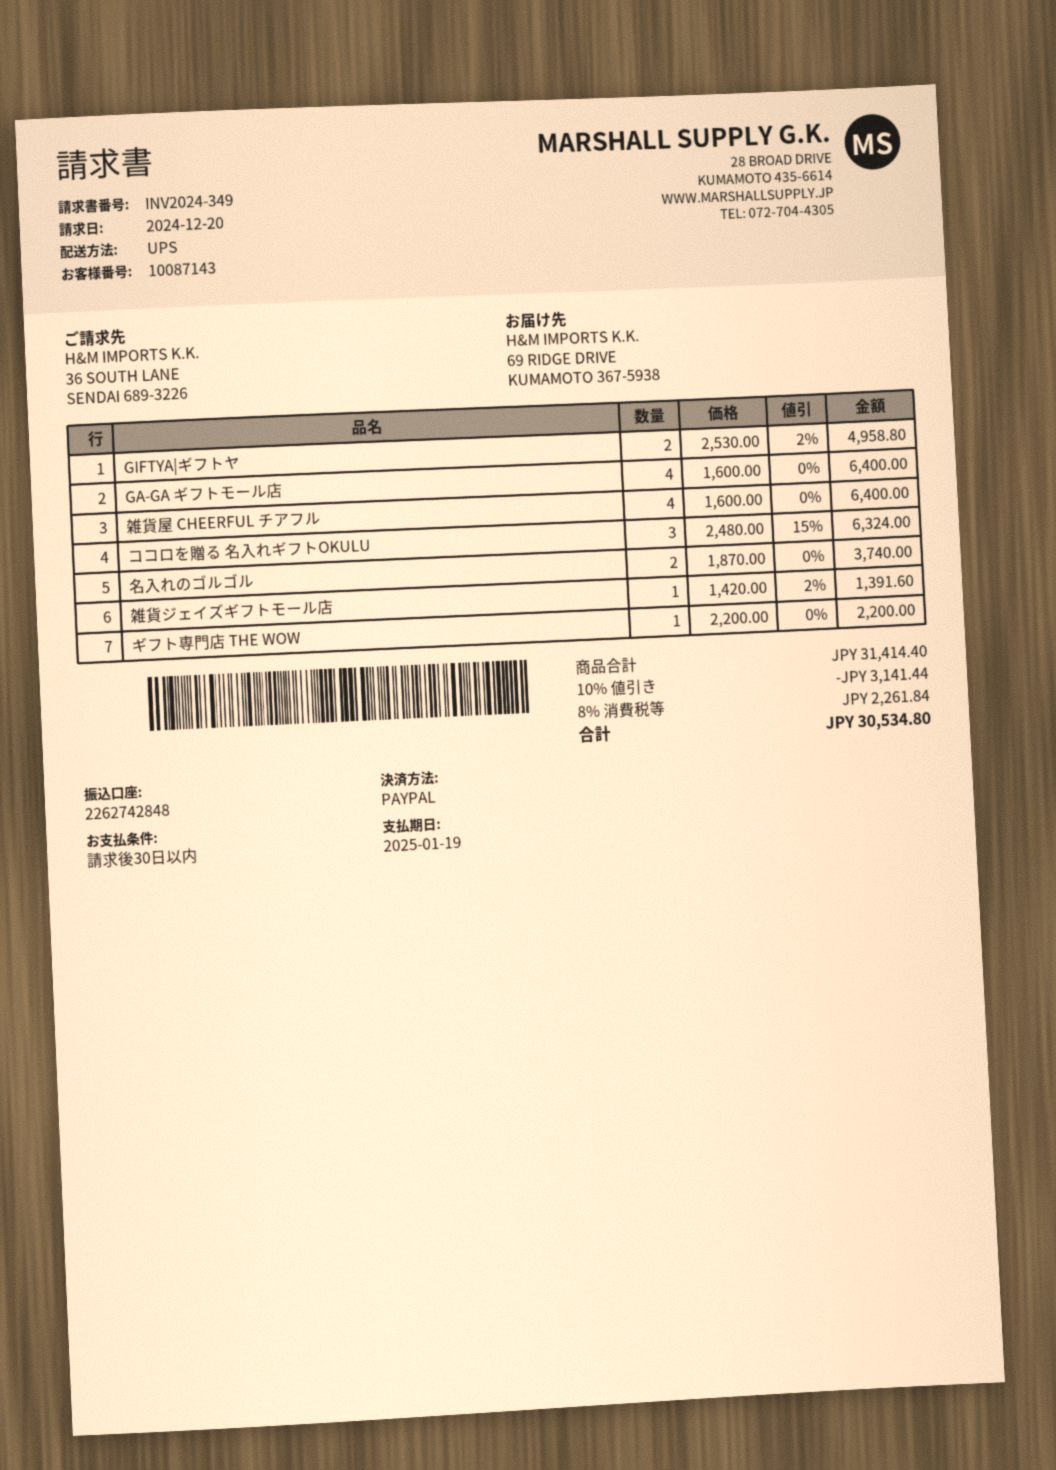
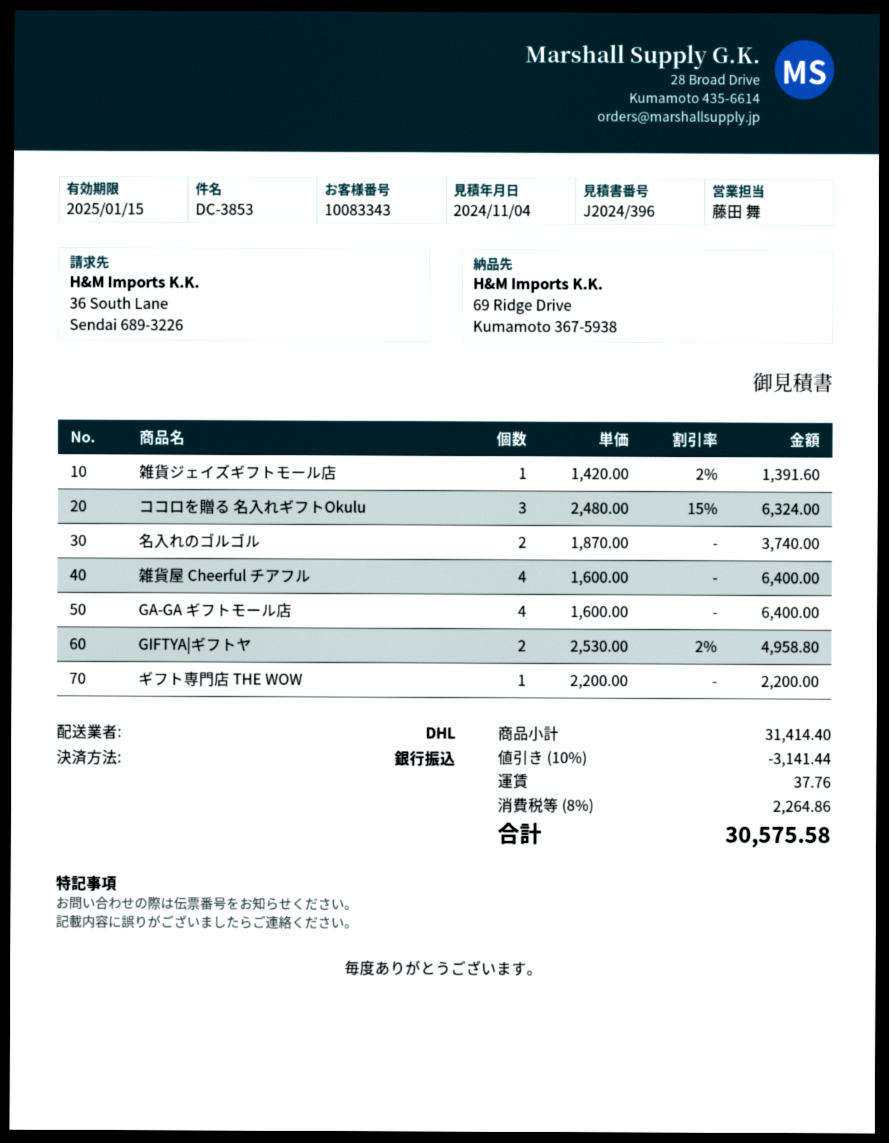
customer number: 10087143 -> 10083343
payment method: PayPal -> bank transfer
shipping method: UPS -> DHL
shipping: none -> 37.76
tax: 8% = 2261.84 -> 8% = 2264.86
total: 30534.80 -> 30575.58

